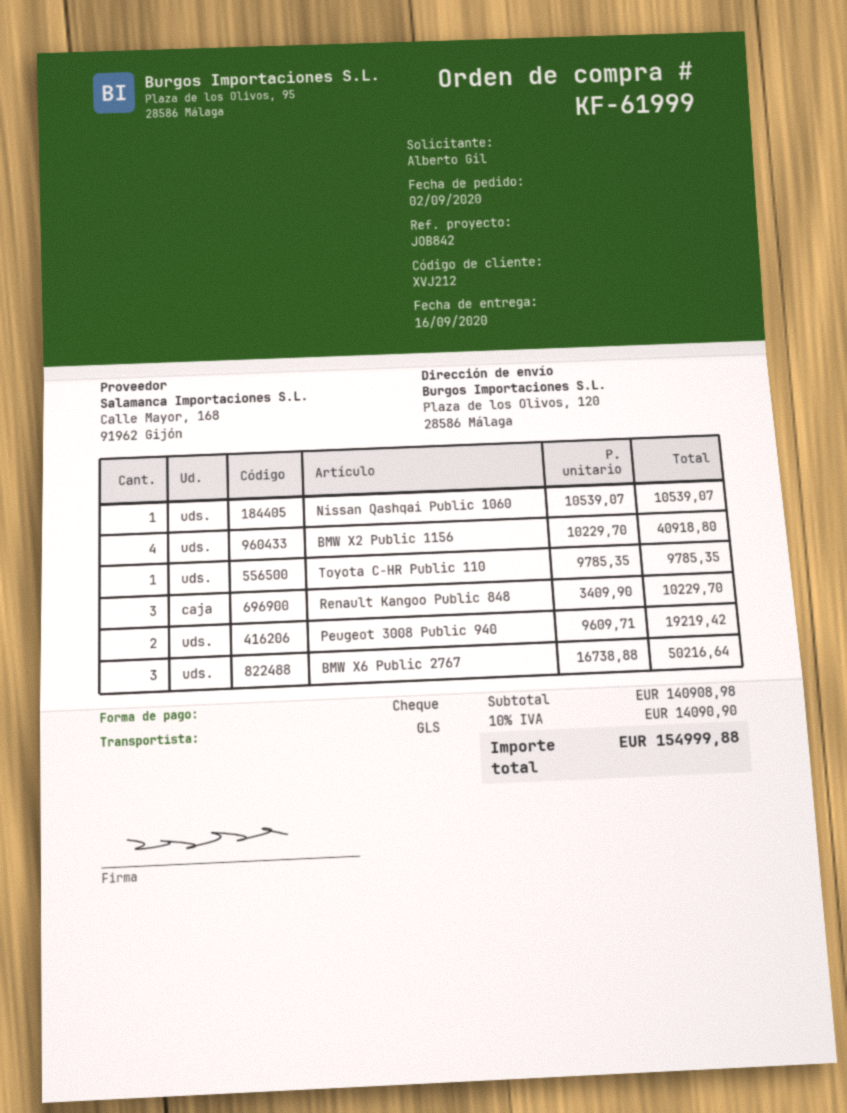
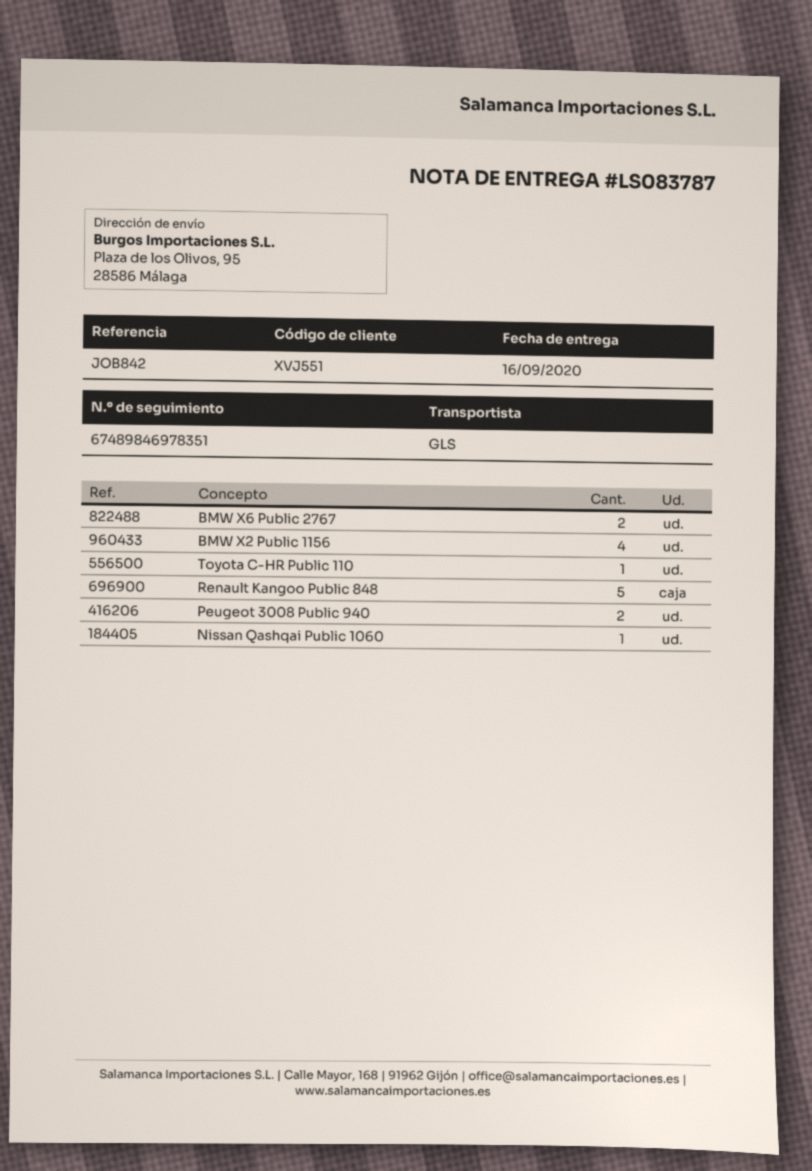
customer number: XVJ212 -> XVJ551
ship to: Plaza de los Olivos, 120, 28586 Málaga -> Plaza de los Olivos, 95, 28586 Málaga
Renault Kangoo Public 848: 3 -> 5
BMW X6 Public 2767: 3 -> 2

